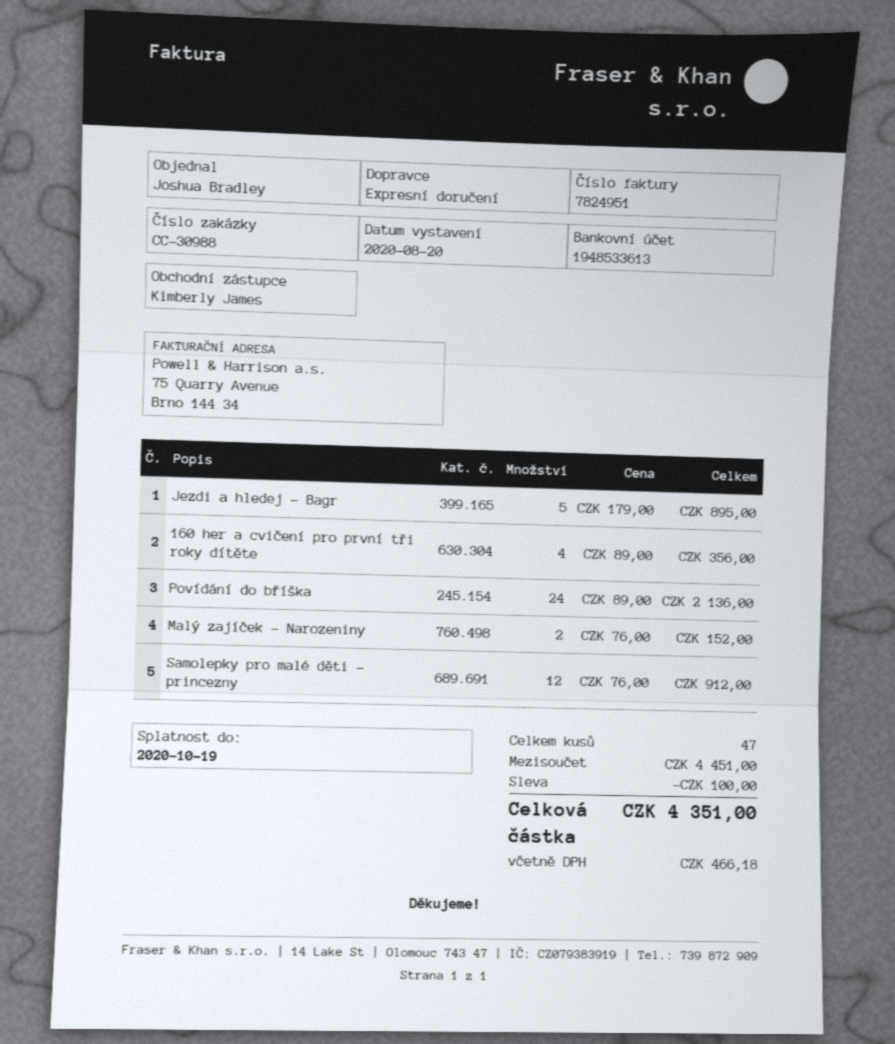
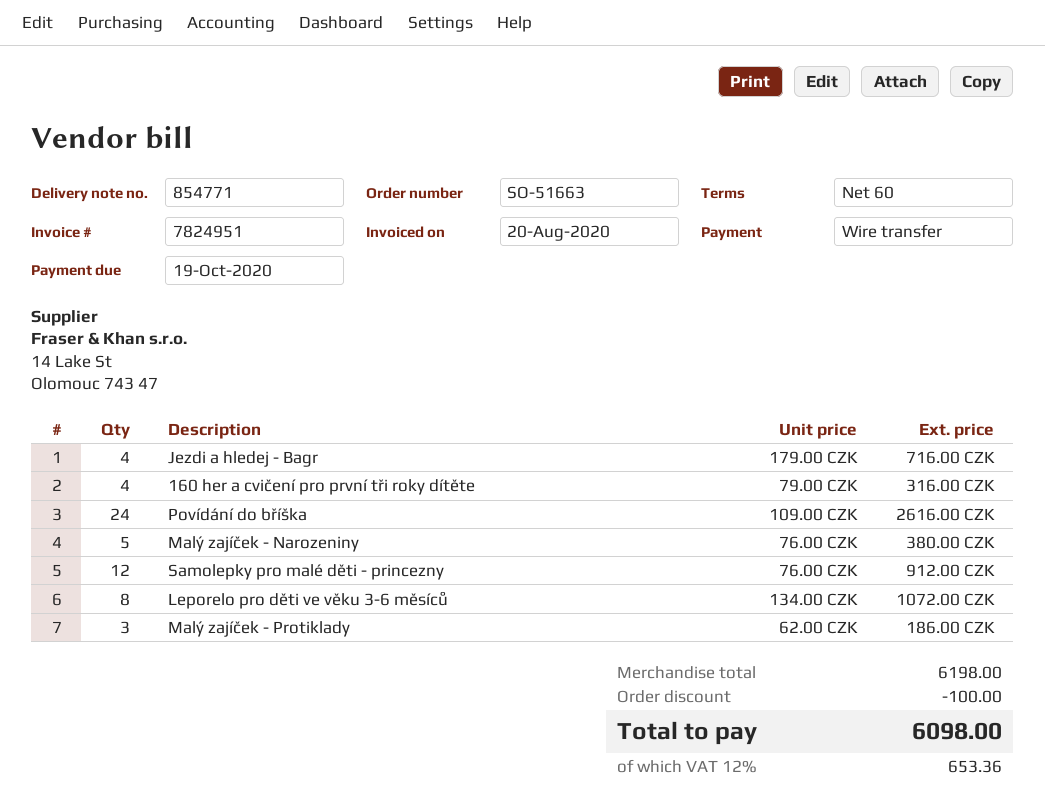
Jezdi a hledej - Bagr: 5 x 179.00 = 895.00 -> 4 x 179.00 = 716.00
160 her a cvičení pro první tři roky dítěte: 4 x 89.00 = 356.00 -> 4 x 79.00 = 316.00
Povídání do bříška: 24 x 89.00 = 2136.00 -> 24 x 109.00 = 2616.00
Malý zajíček - Narozeniny: 2 x 76.00 = 152.00 -> 5 x 76.00 = 380.00
Leporelo pro děti ve věku 3-6 měsíců: none -> 8 x 134.00 = 1072.00
Malý zajíček - Protiklady: none -> 3 x 62.00 = 186.00
subtotal: 4451.00 -> 6198.00
tax: 466.18 -> 653.36
total: 4351.00 -> 6098.00

